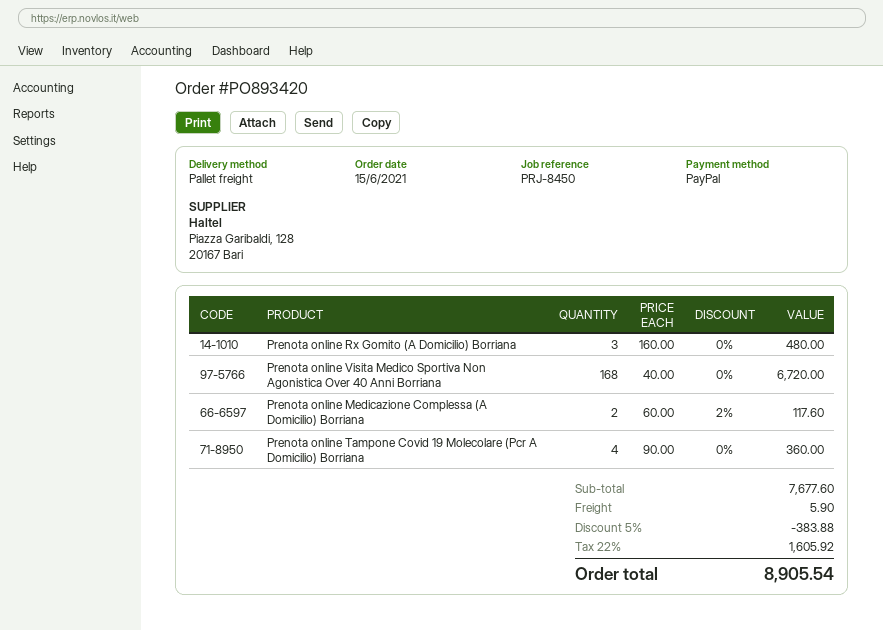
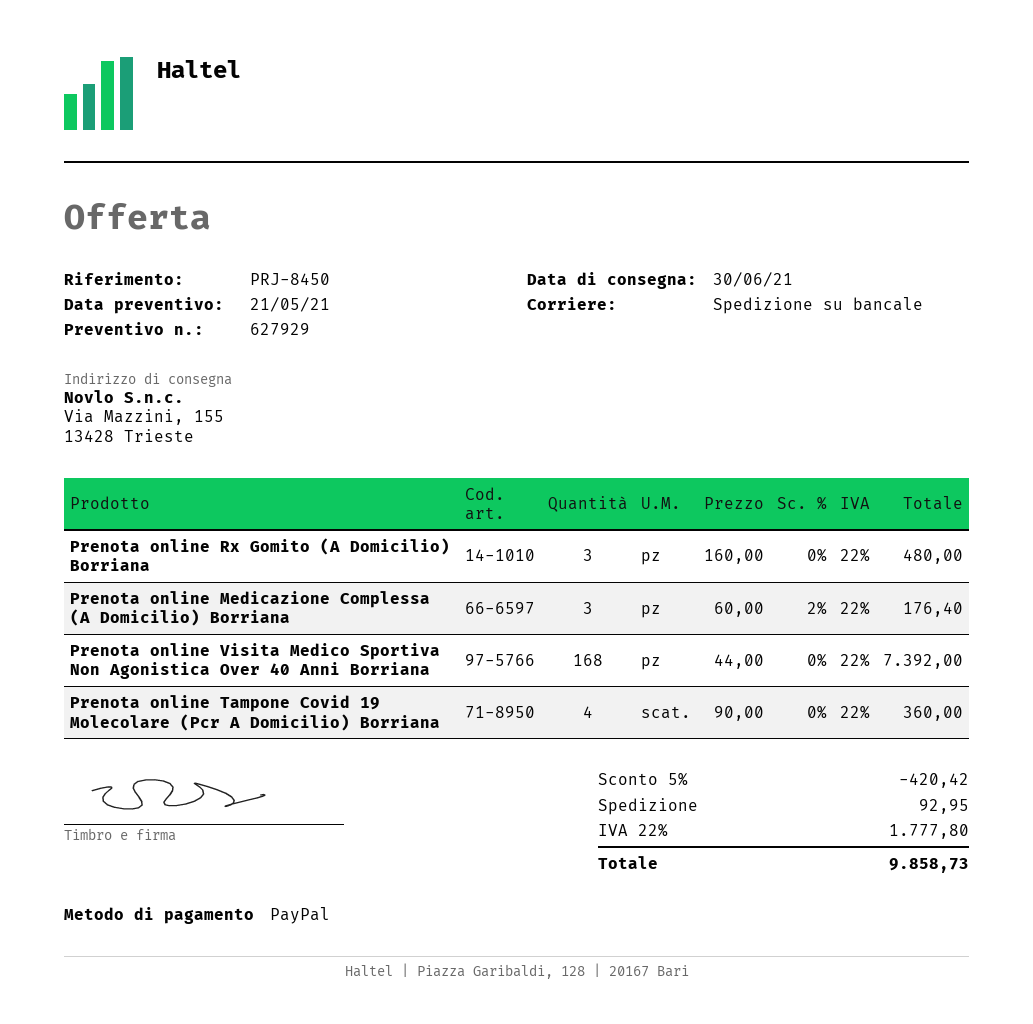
Prenota online Visita Medico Sportiva Non Agonistica Over 40 Anni Borriana: 168 x 40.00 = 6720.00 -> 168 x 44.00 = 7392.00
Prenota online Medicazione Complessa (A Domicilio) Borriana: 2 x 60.00 - 2% = 117.60 -> 3 x 60.00 - 2% = 176.40
discount: 5% = 383.88 -> 5% = 420.42
shipping: 5.90 -> 92.95
tax: 22% = 1605.92 -> 22% = 1777.80
total: 8905.54 -> 9858.73

